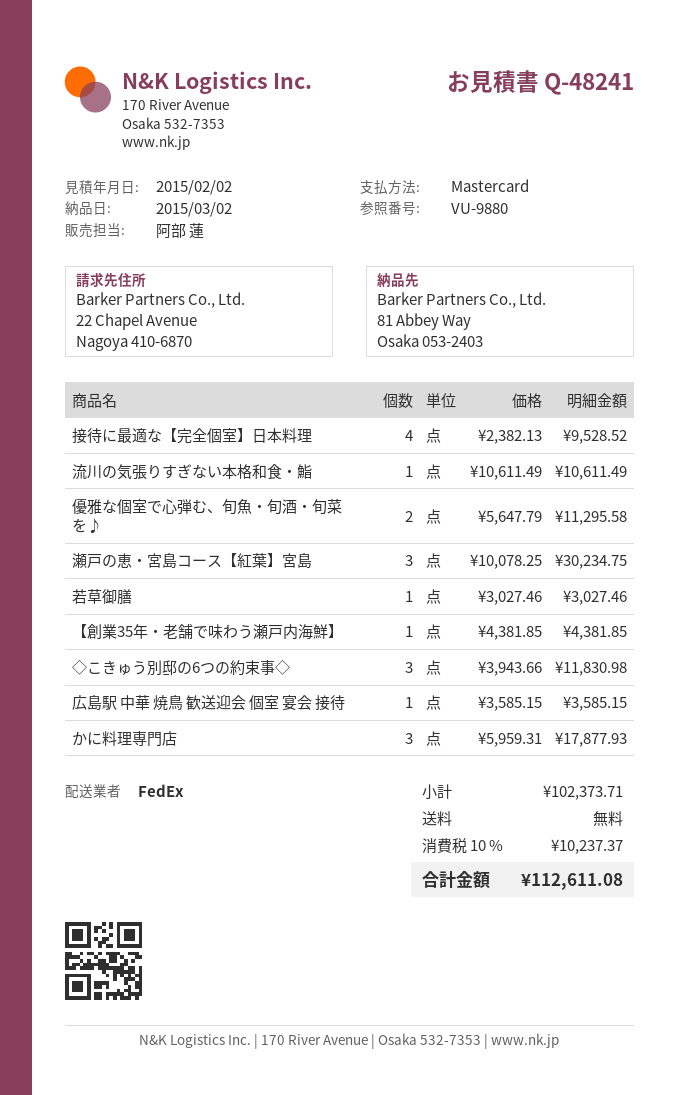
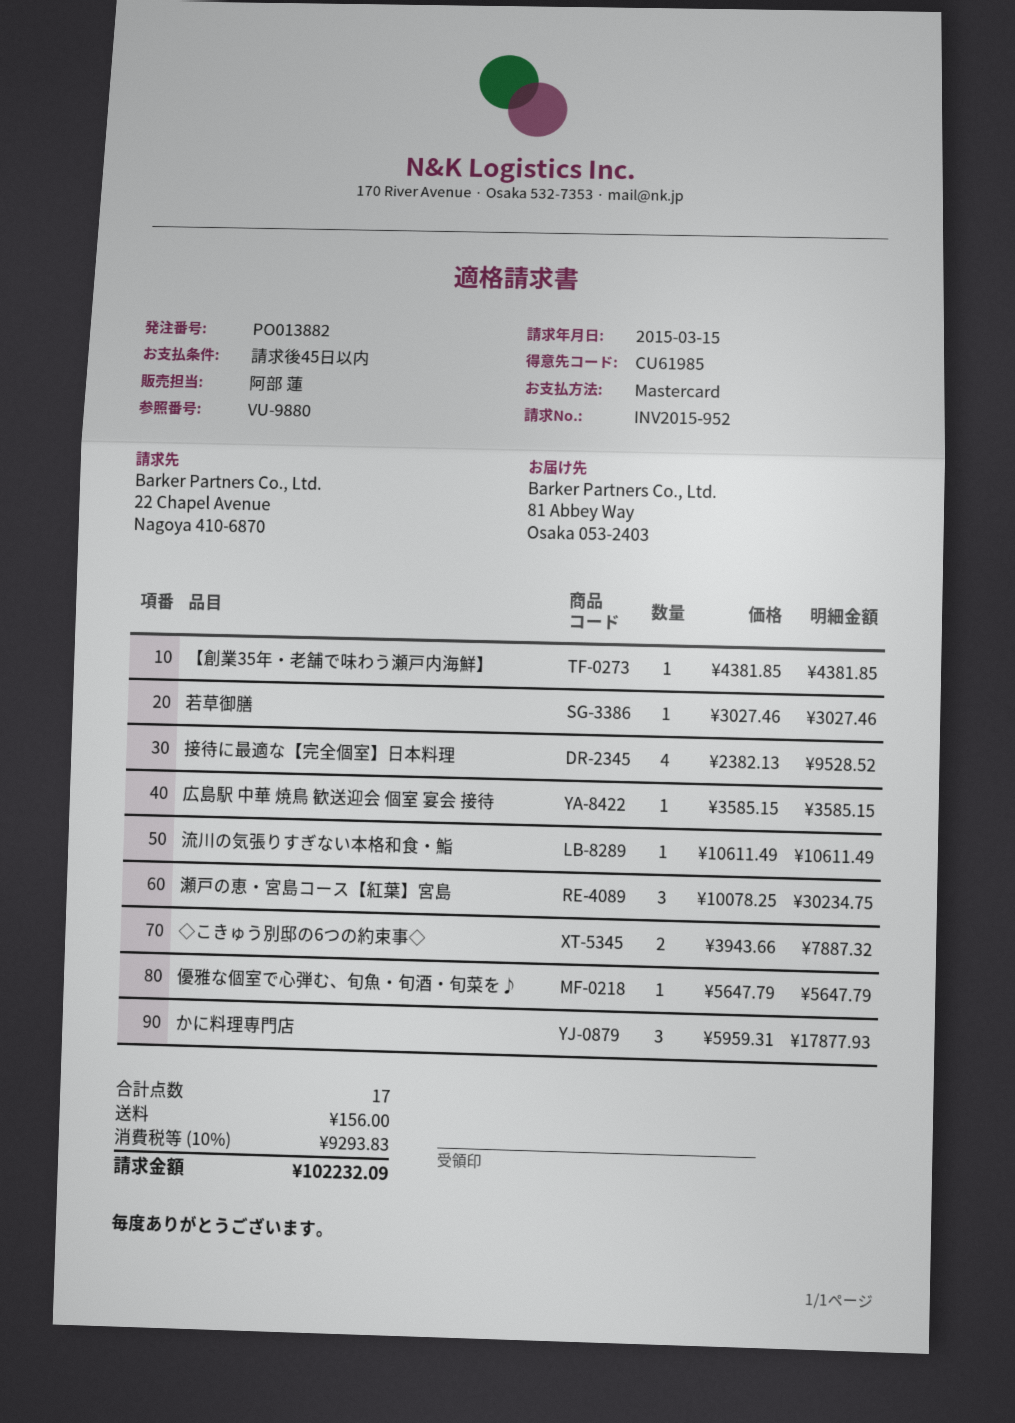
優雅な個室で心弾む、旬魚・旬酒・旬菜を♪: 2 x 5647.79 = 11295.58 -> 1 x 5647.79 = 5647.79
◇こきゅう別邸の6つの約束事◇: 3 x 3943.66 = 11830.98 -> 2 x 3943.66 = 7887.32
shipping: 0.00 -> 156.00
tax: 10% = 10237.37 -> 10% = 9293.83
total: 112611.08 -> 102232.09

